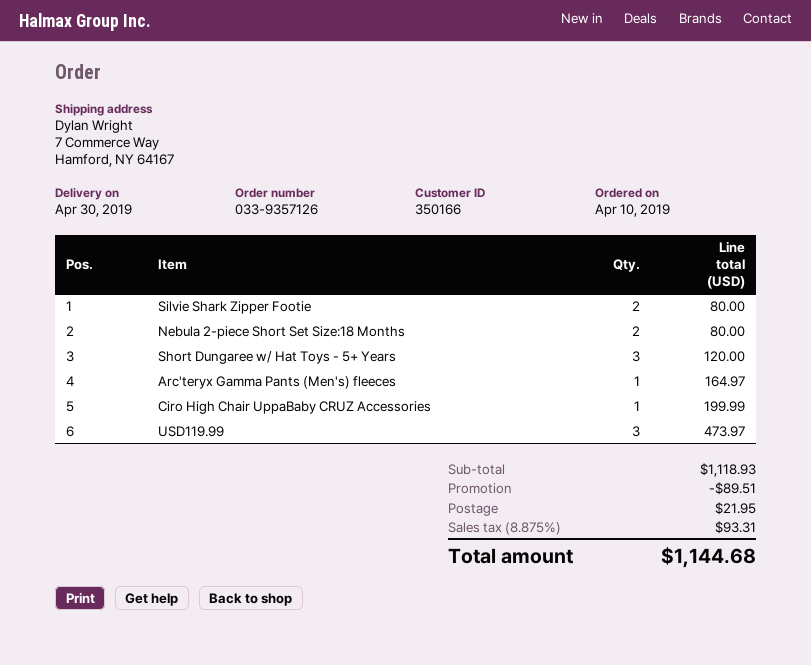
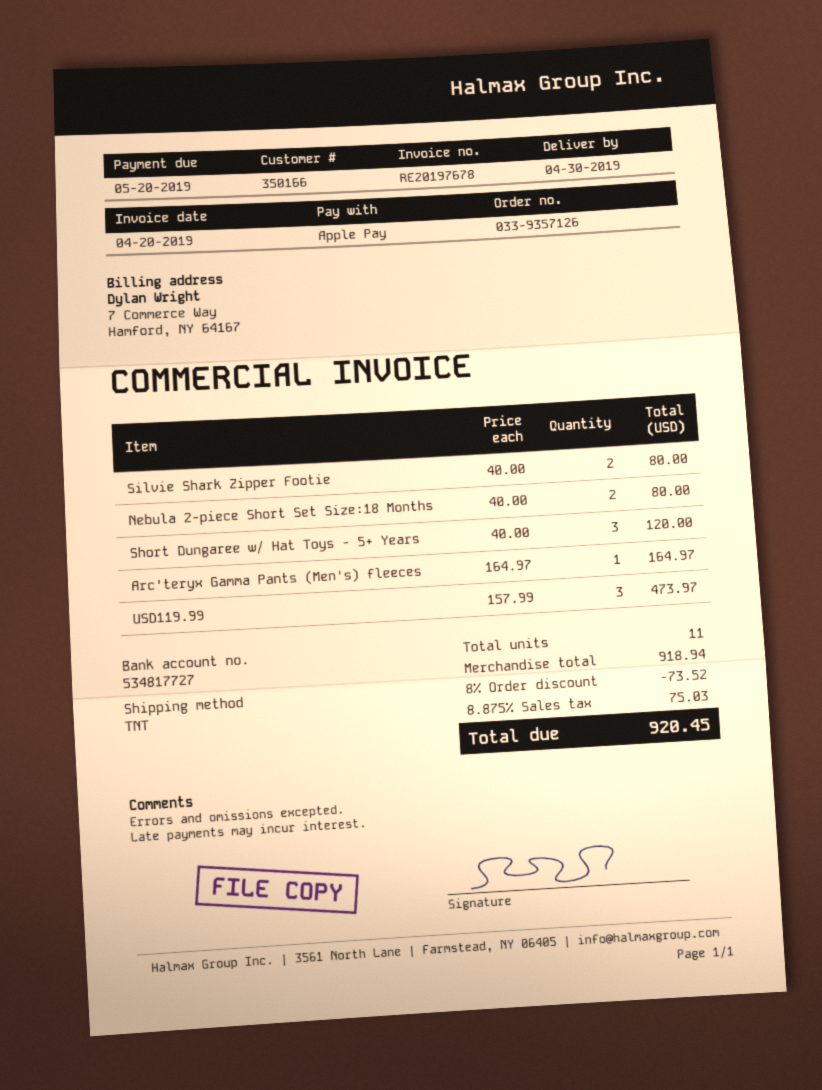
Ciro High Chair UppaBaby CRUZ Accessories: 1 for 199.99 -> none
subtotal: 1118.93 -> 918.94
discount: 89.51 -> 73.52
shipping: 21.95 -> none
tax: 8.875% = 93.31 -> 8.875% = 75.03
total: 1144.68 -> 920.45

